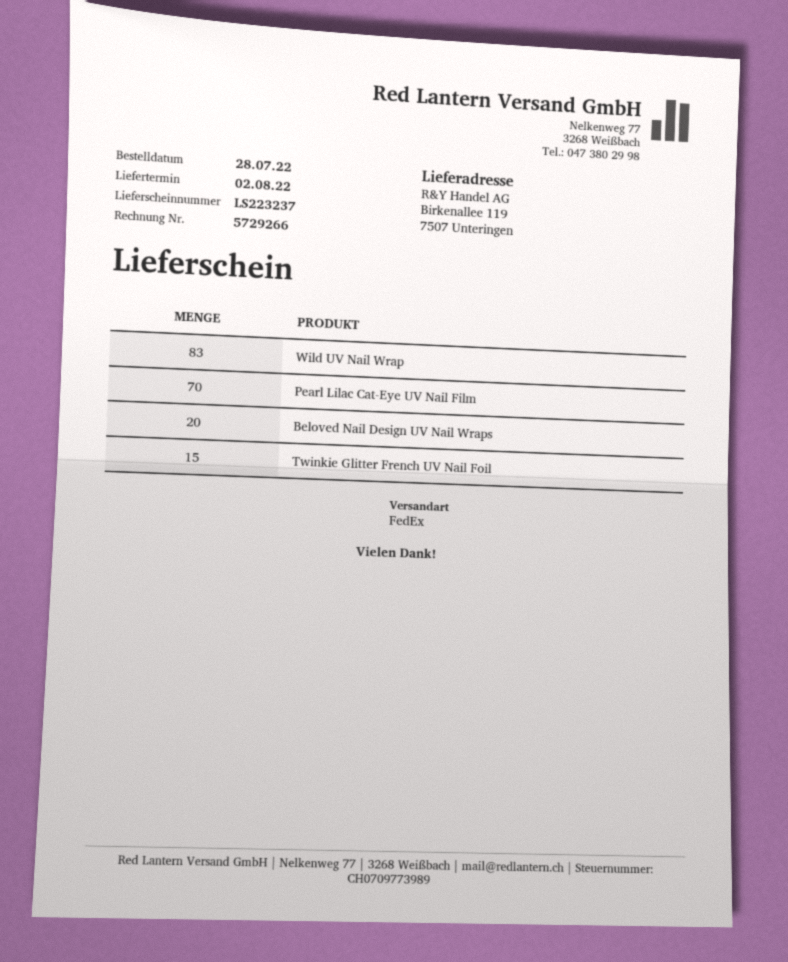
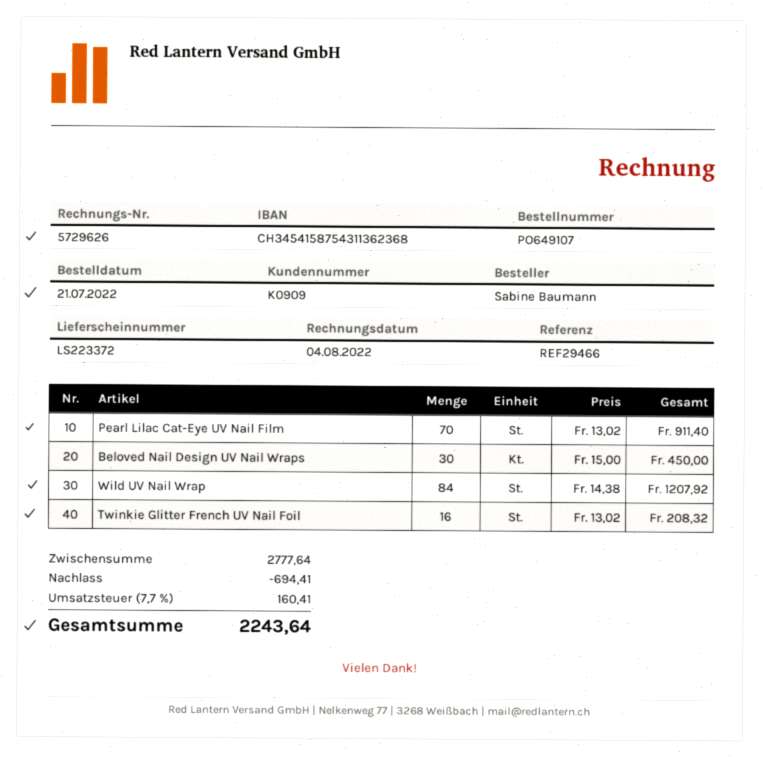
order date: 2022-07-28 -> 2022-07-21
delivery note number: LS223237 -> LS223372
invoice number: 5729266 -> 5729626
Wild UV Nail Wrap: 83 -> 84
Beloved Nail Design UV Nail Wraps: 20 -> 30
Twinkie Glitter French UV Nail Foil: 15 -> 16

